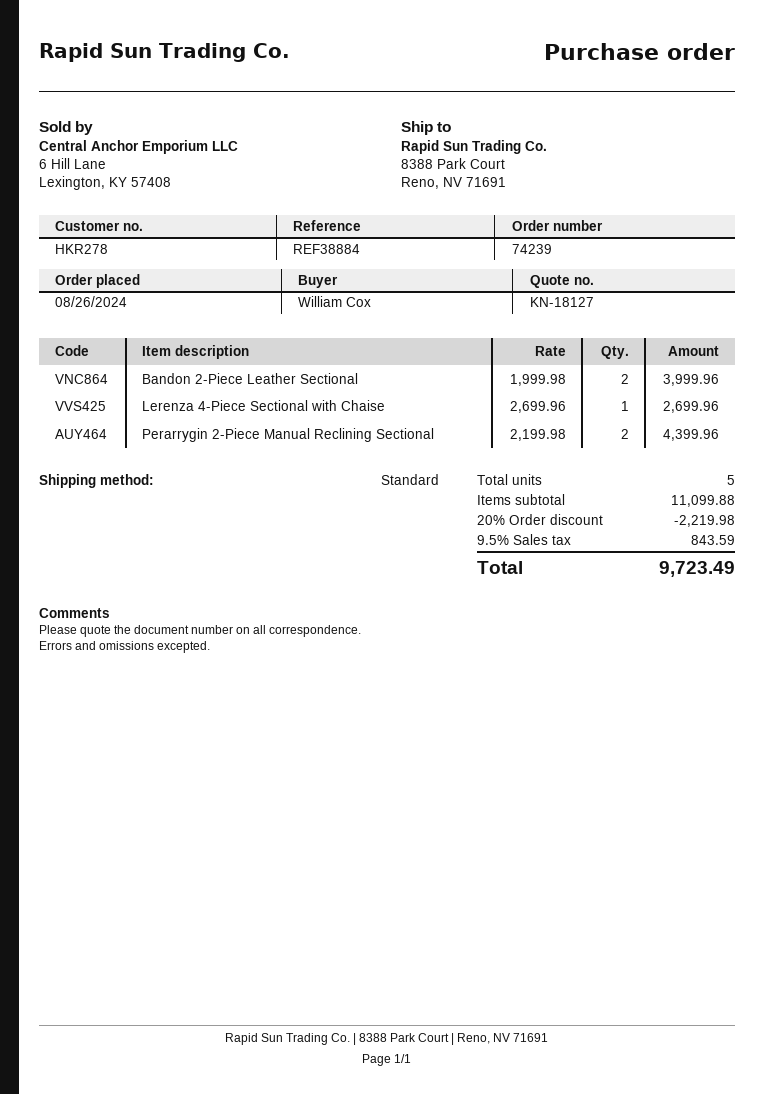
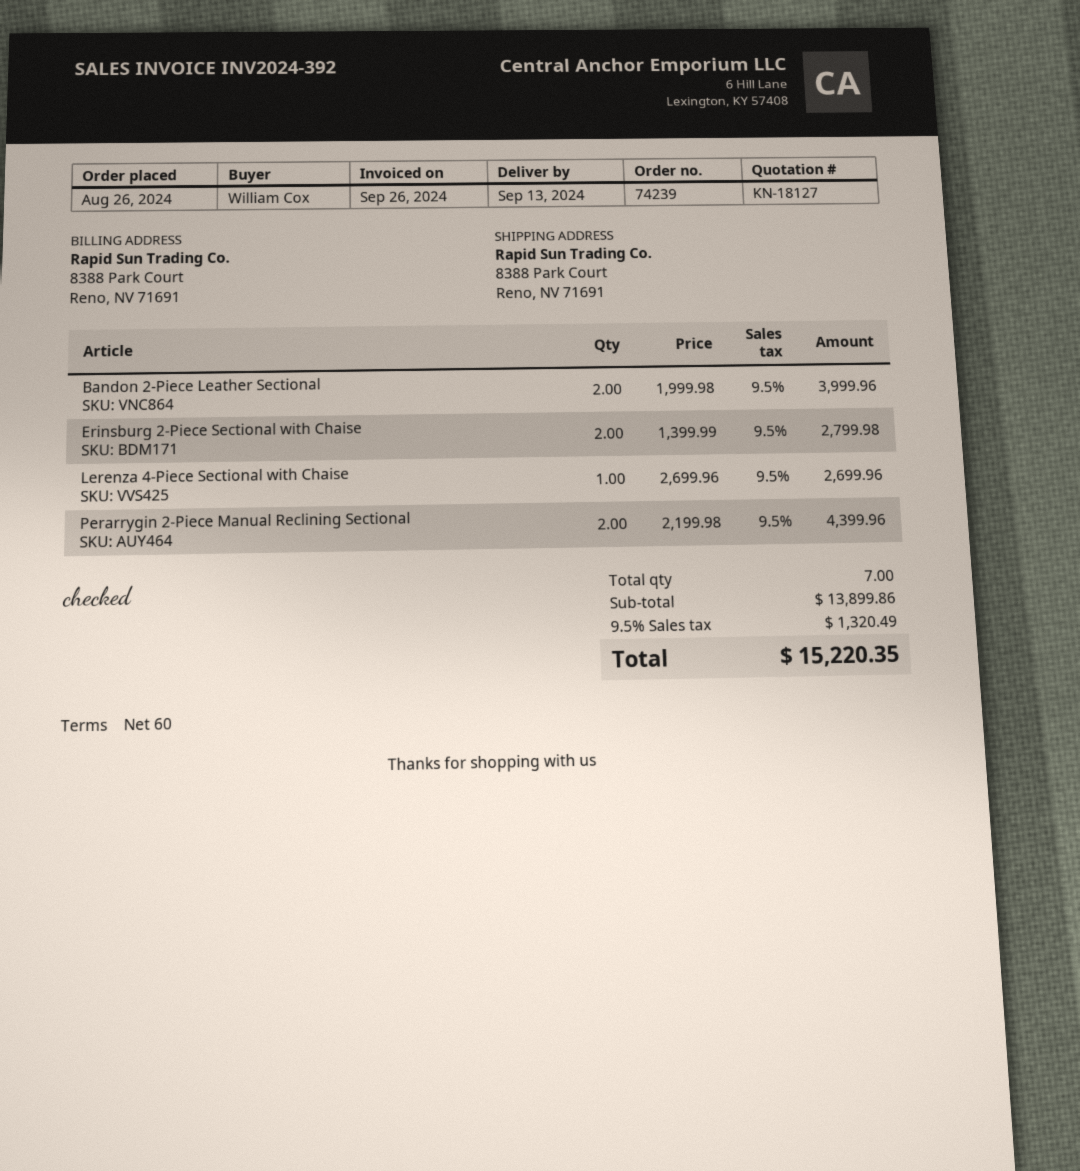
Erinsburg 2-Piece Sectional with Chaise: none -> 2 x 1399.99 = 2799.98
total quantity: 5 -> 7
subtotal: 11099.88 -> 13899.86
discount: 20% = 2219.98 -> none
tax: 9.5% = 843.59 -> 9.5% = 1320.49
total: 9723.49 -> 15220.35

